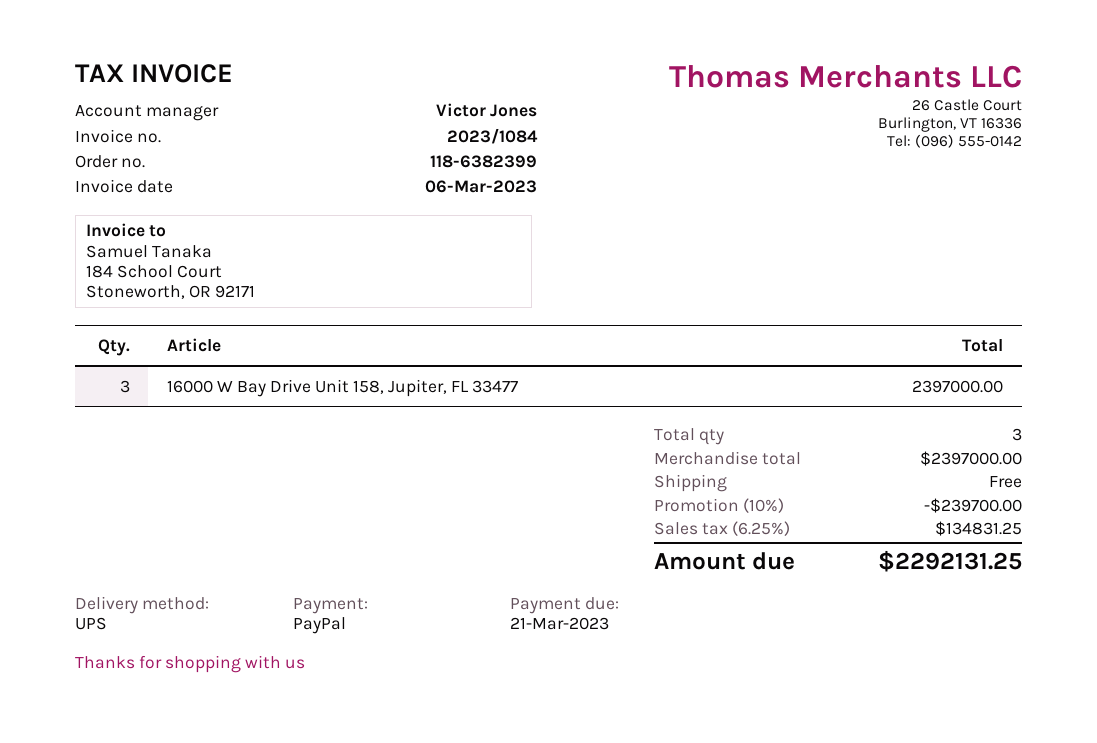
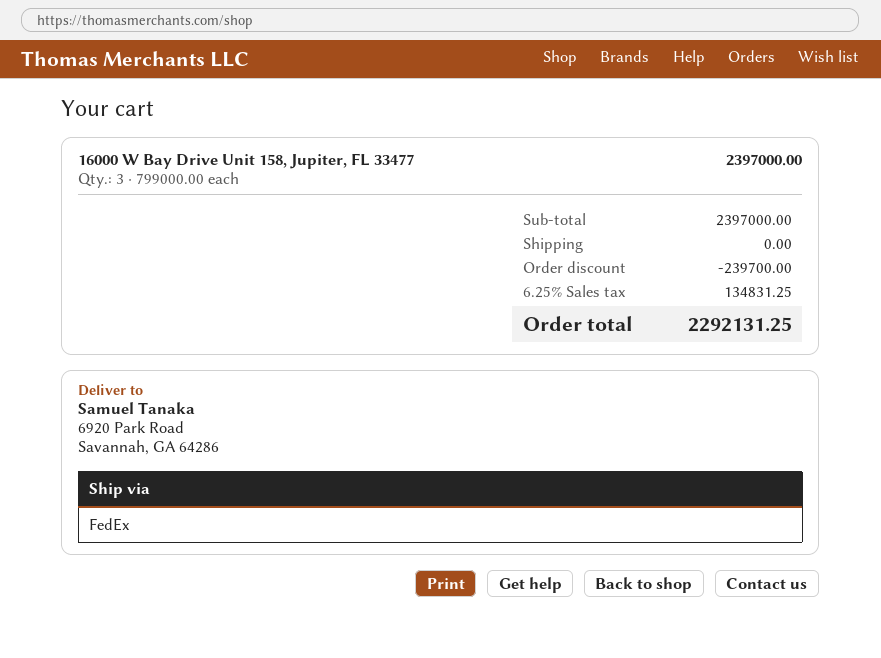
shipping method: UPS -> FedEx

